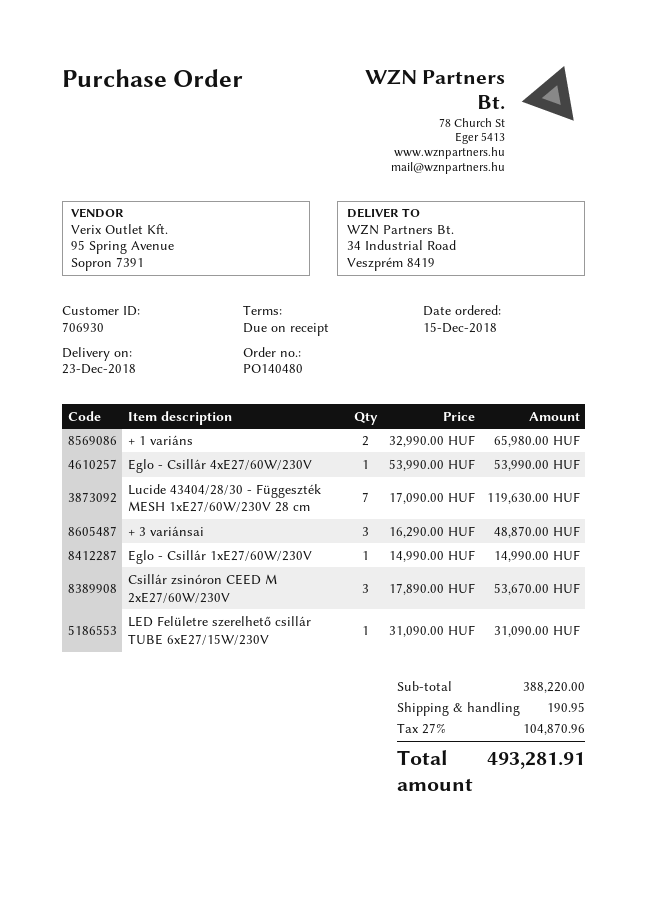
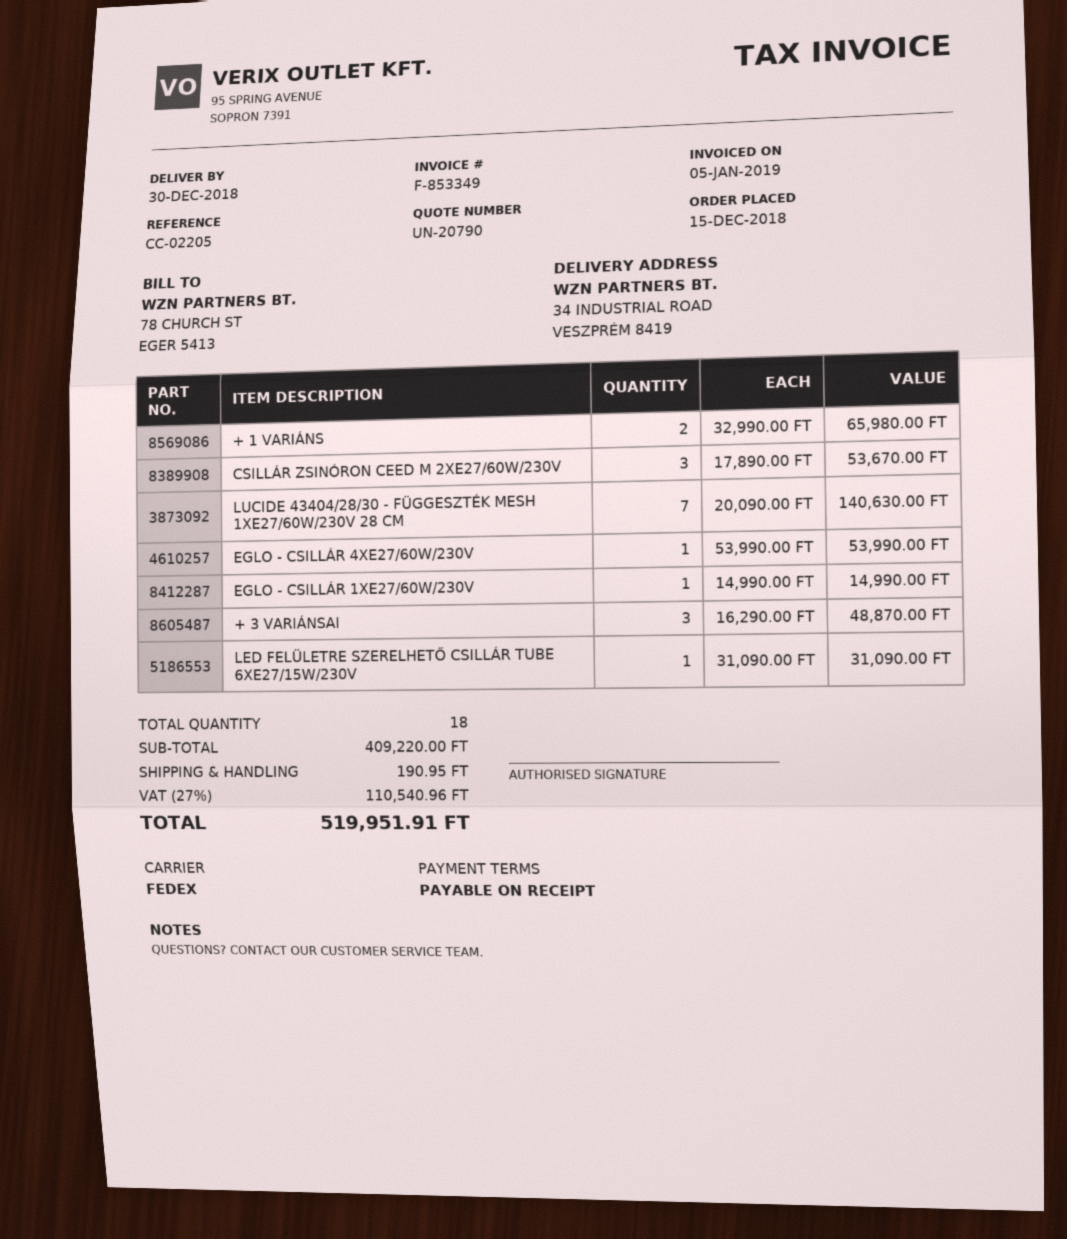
delivery date: 2018-12-23 -> 2018-12-30
Lucide 43404/28/30 - Függeszték MESH 1xE27/60W/230V 28 cm: 7 x 17090.00 = 119630.00 -> 7 x 20090.00 = 140630.00
subtotal: 388220.00 -> 409220.00
tax: 27% = 104870.96 -> 27% = 110540.96
total: 493281.91 -> 519951.91

